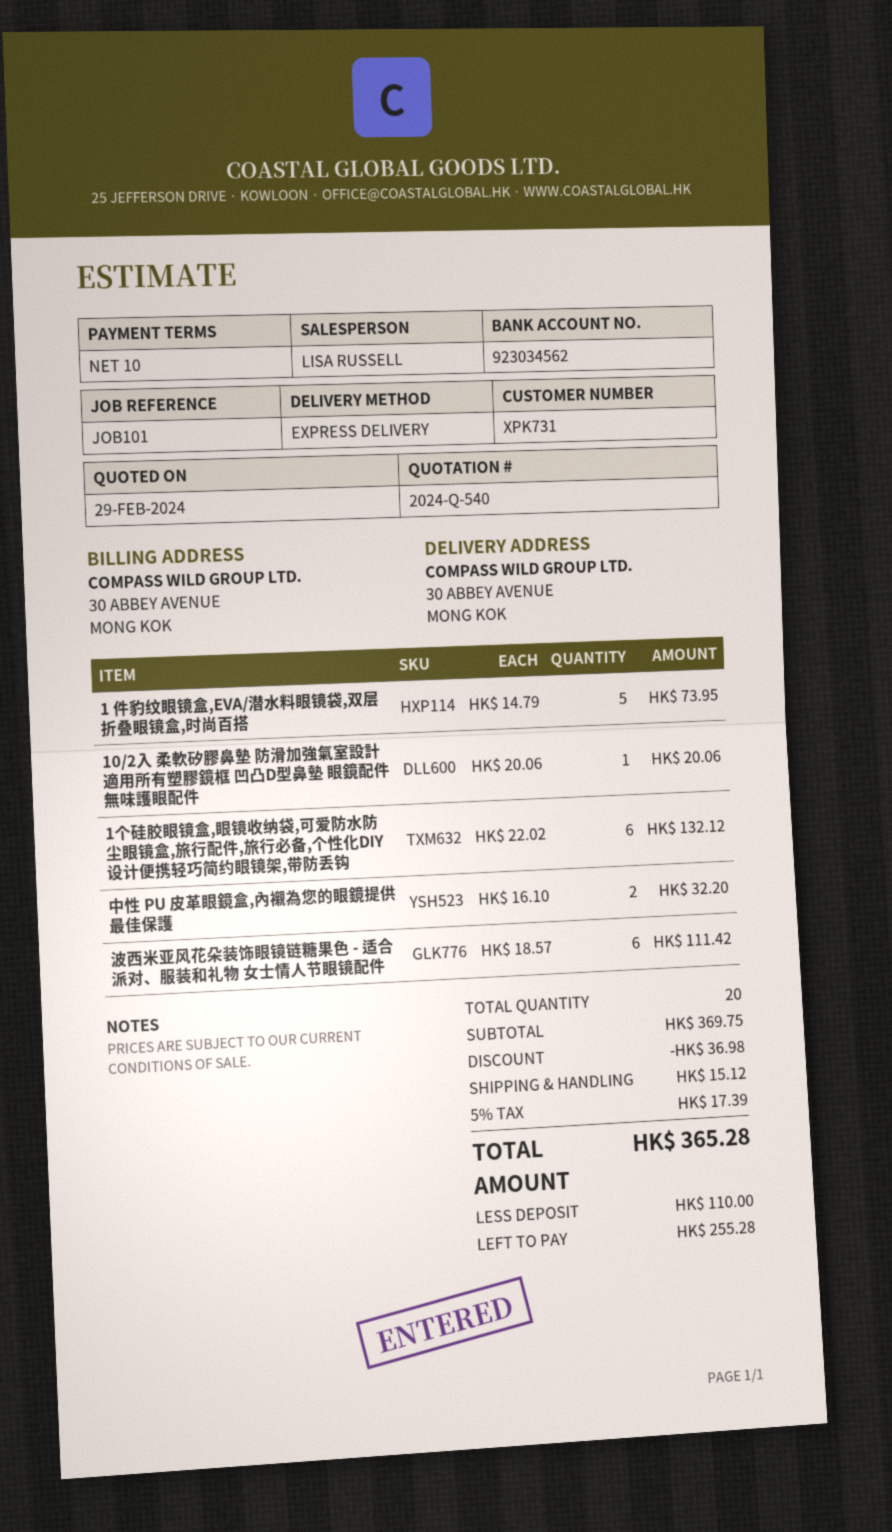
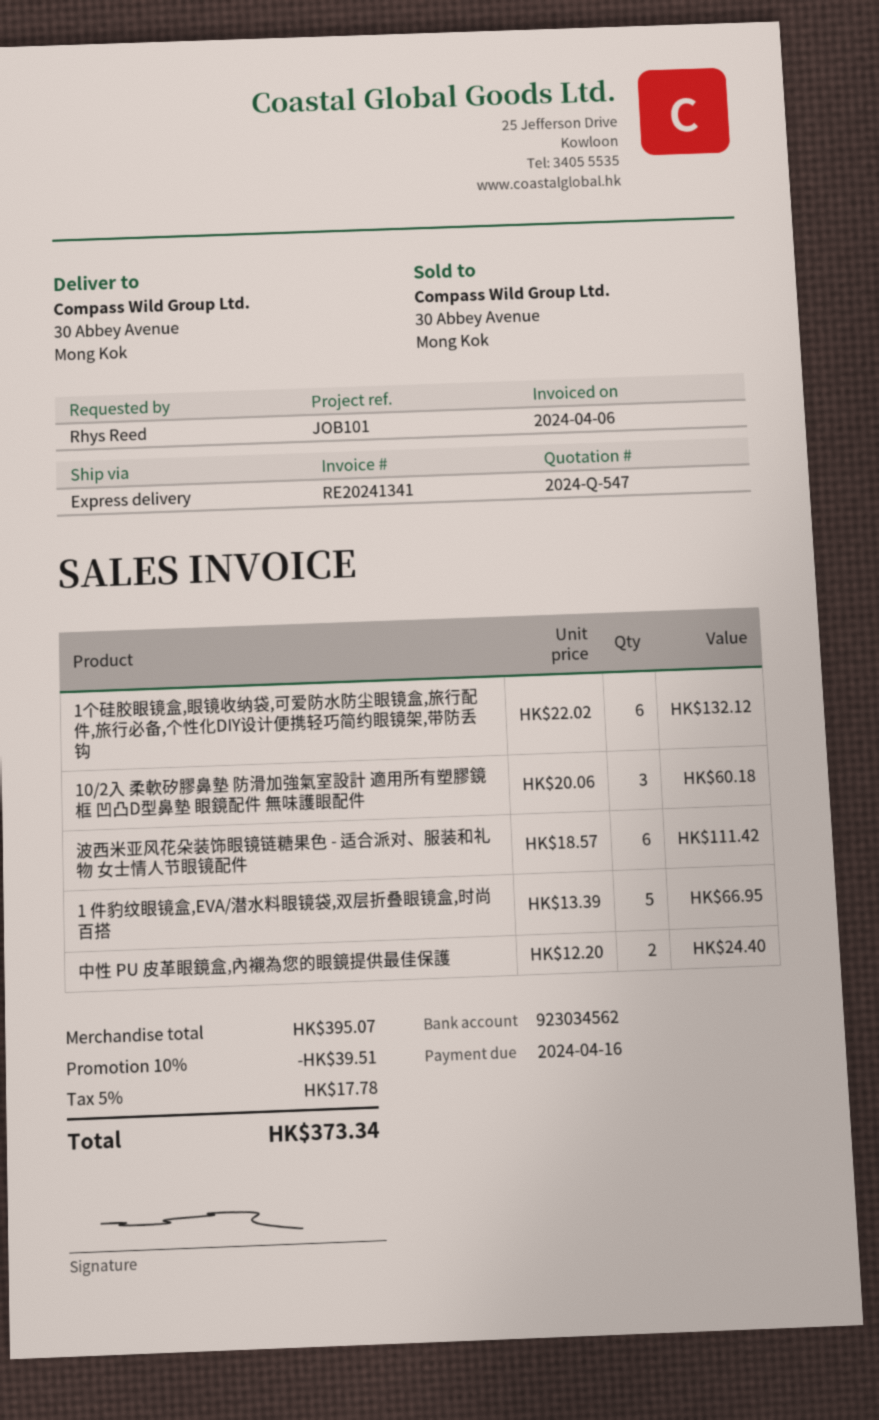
quote number: 2024-Q-540 -> 2024-Q-547
1 件豹纹眼镜盒,EVA/潜水料眼镜袋,双层折叠眼镜盒,时尚百搭: 5 x 14.79 = 73.95 -> 5 x 13.39 = 66.95
10/2入 柔軟矽膠鼻墊 防滑加強氣室設計 適用所有塑膠鏡框 凹凸D型鼻墊 眼鏡配件 無味護眼配件: 1 x 20.06 = 20.06 -> 3 x 20.06 = 60.18
中性 PU 皮革眼鏡盒,內襯為您的眼鏡提供最佳保護: 2 x 16.10 = 32.20 -> 2 x 12.20 = 24.40
subtotal: 369.75 -> 395.07
discount: 36.98 -> 39.51
shipping: 15.12 -> none
tax: 5% = 17.39 -> 5% = 17.78
total: 365.28 -> 373.34

